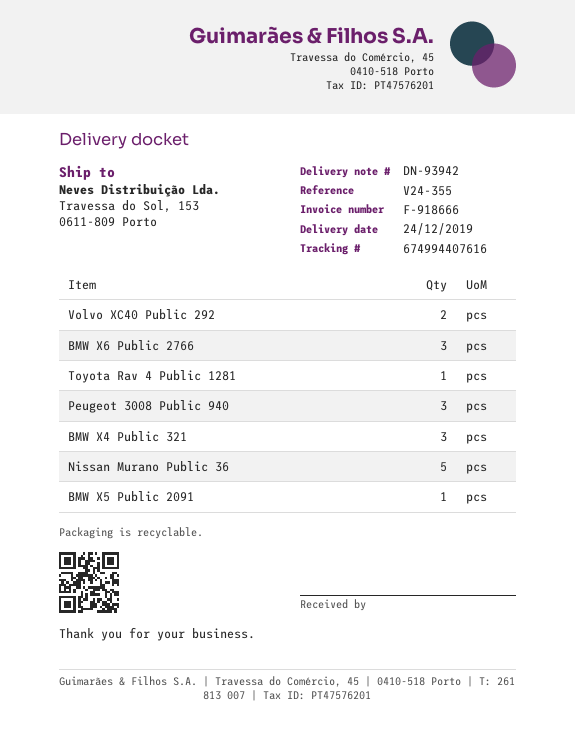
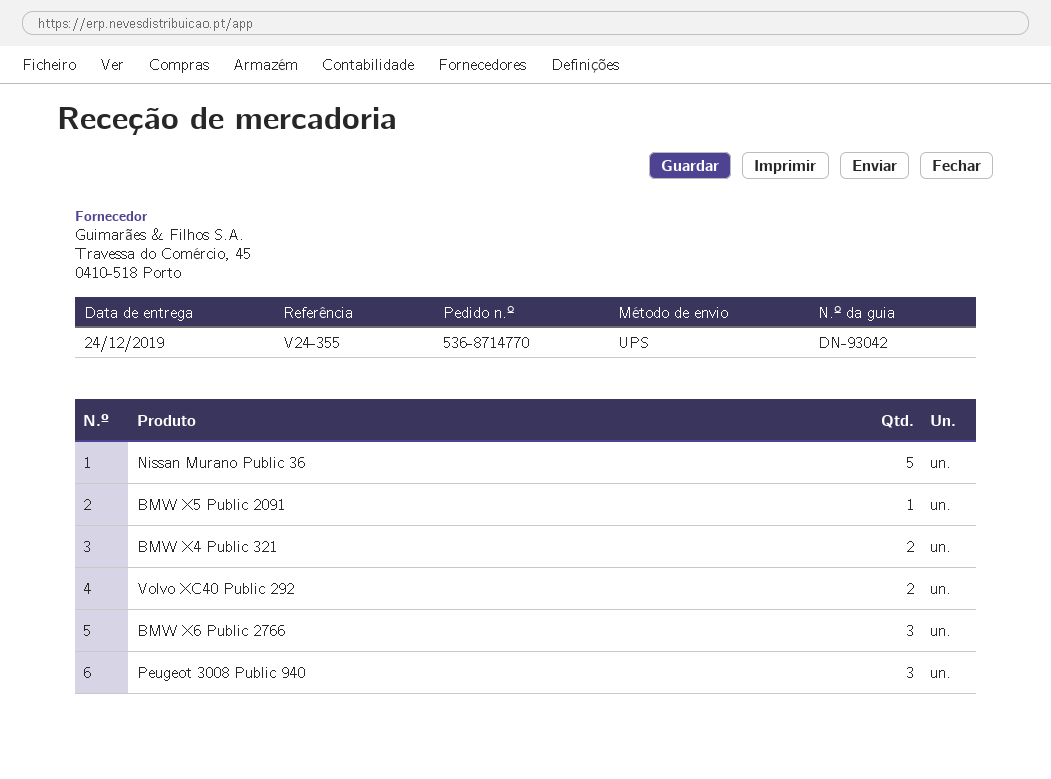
delivery note number: DN-93942 -> DN-93042
Toyota Rav 4 Public 1281: 1 -> none
BMW X4 Public 321: 3 -> 2

